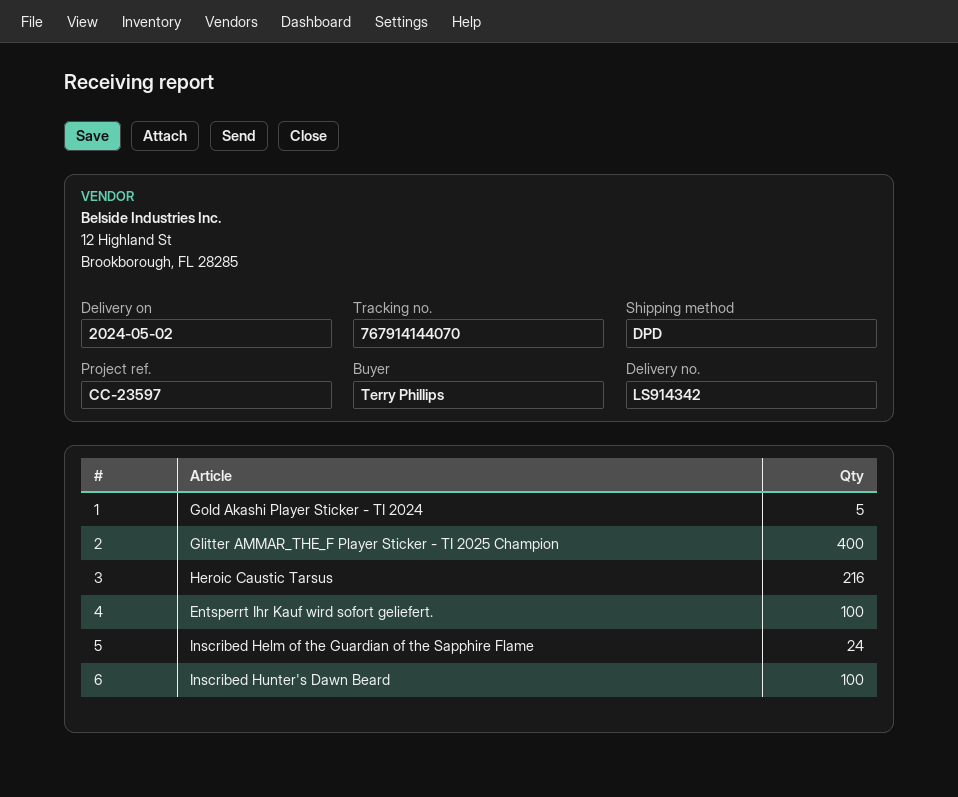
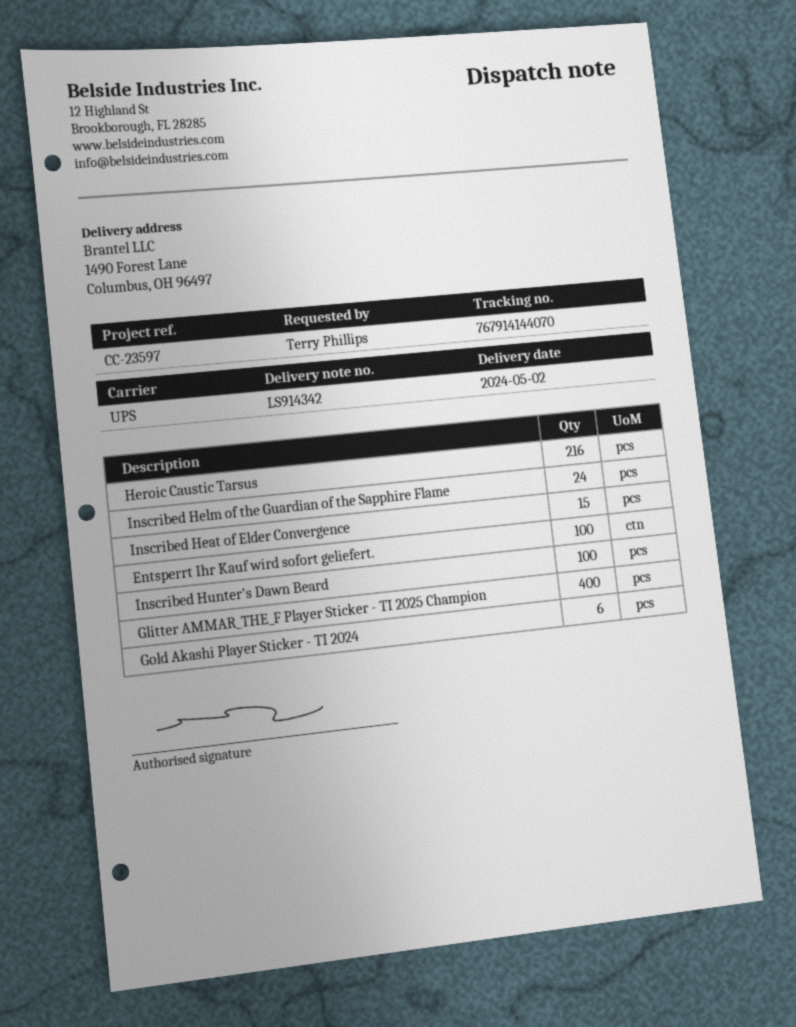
shipping method: DPD -> UPS
Gold Akashi Player Sticker - TI 2024: 5 -> 6
Inscribed Heat of Elder Convergence: none -> 15

